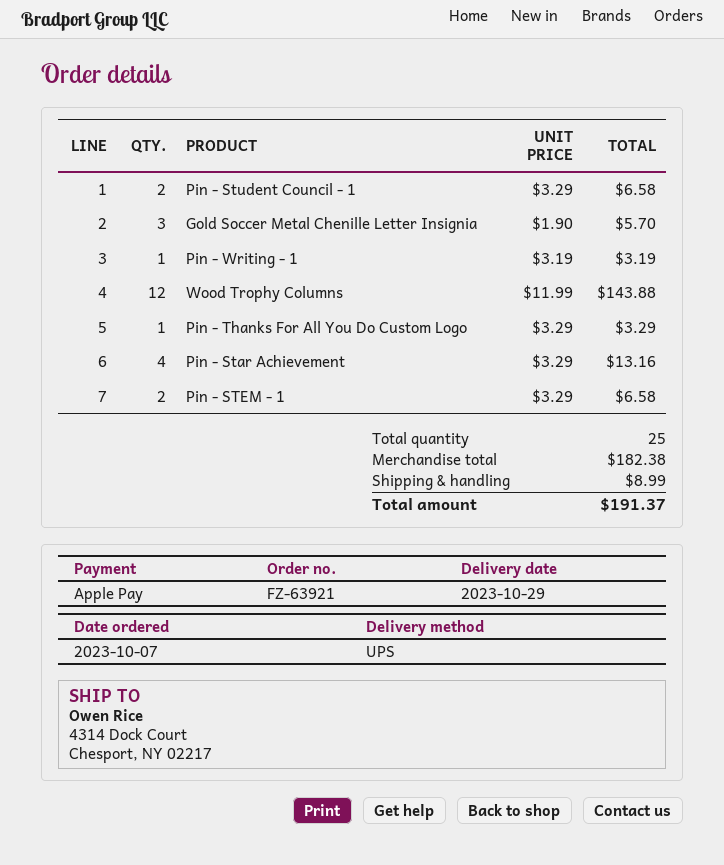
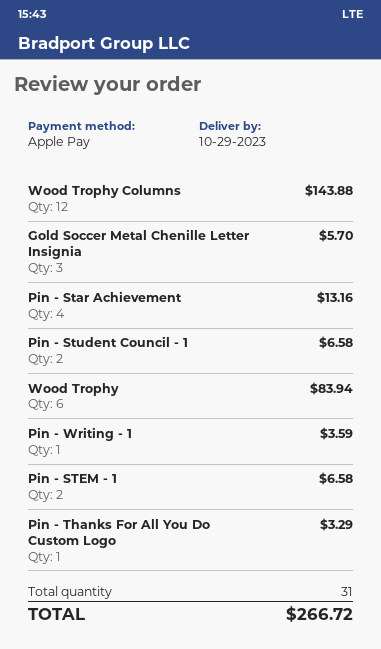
Pin - Writing - 1: 1 for 3.19 -> 1 for 3.59
Wood Trophy: none -> 6 for 83.94
total quantity: 25 -> 31
shipping: 8.99 -> none
total: 191.37 -> 266.72

